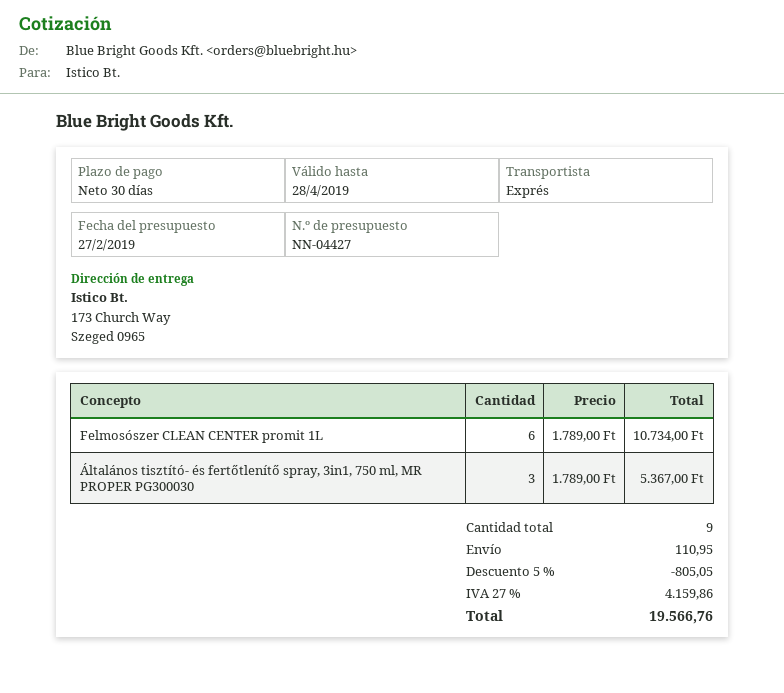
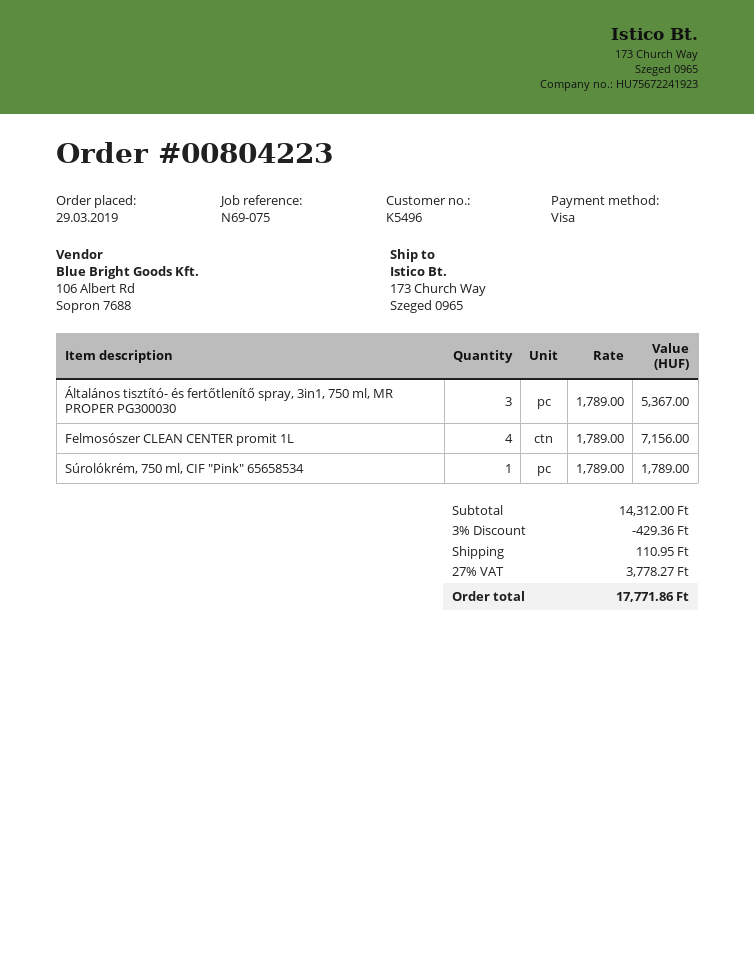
Felmosószer CLEAN CENTER promit 1L: 6 x 1789.00 = 10734.00 -> 4 x 1789.00 = 7156.00
Súrolókrém, 750 ml, CIF "Pink" 65658534: none -> 1 x 1789.00 = 1789.00
discount: 5% = 805.05 -> 3% = 429.36
tax: 27% = 4159.86 -> 27% = 3778.27
total: 19566.76 -> 17771.86

